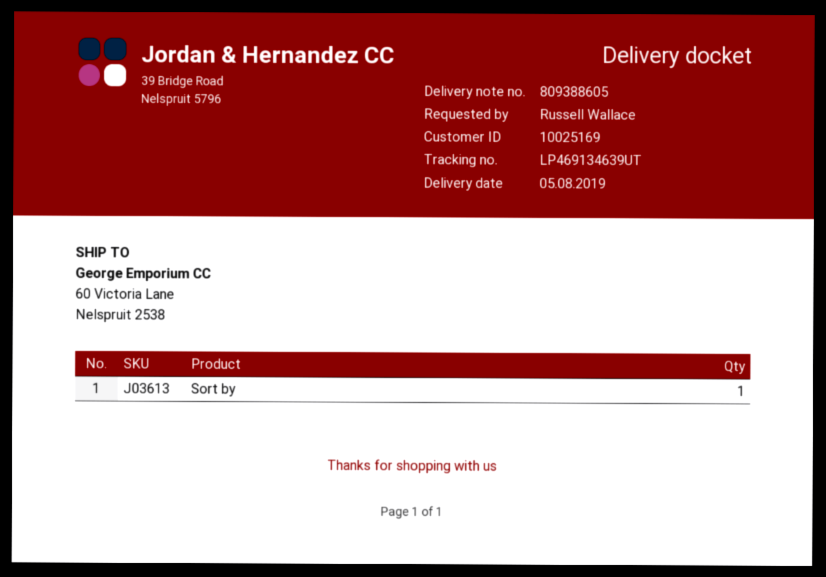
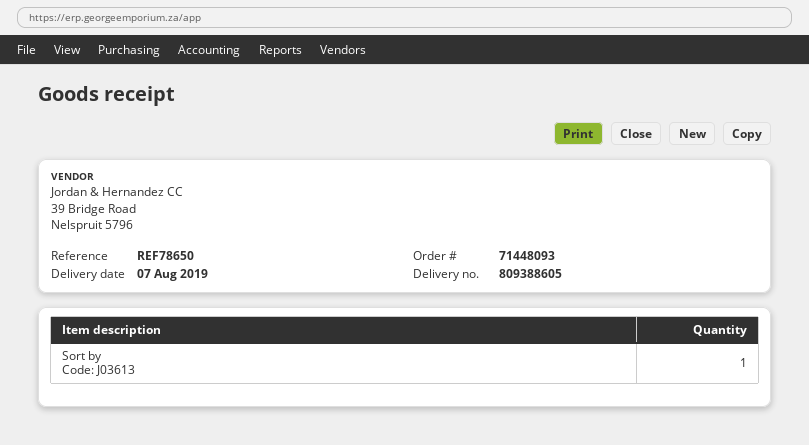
delivery date: 2019-08-05 -> 2019-08-07

